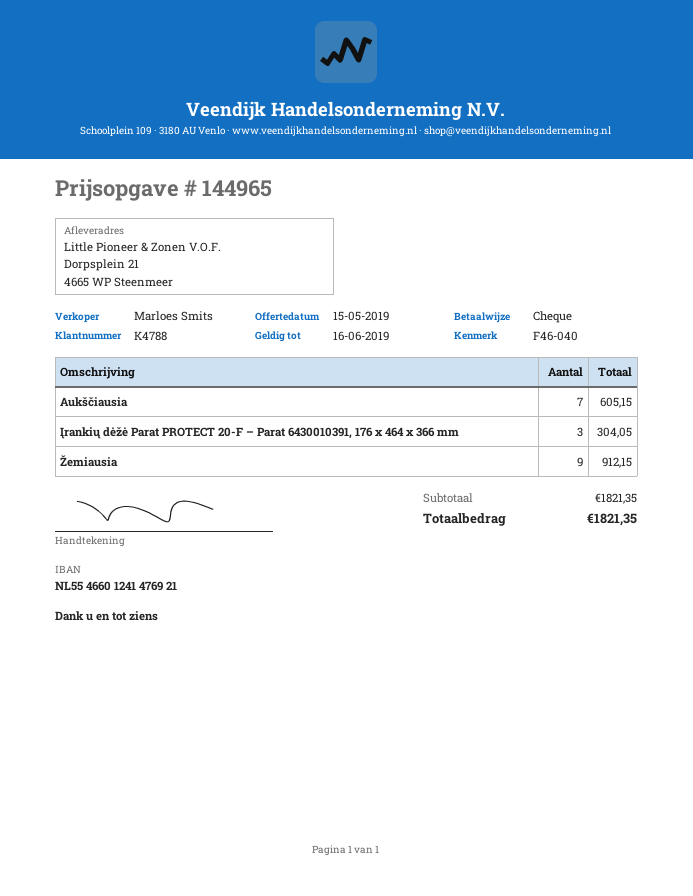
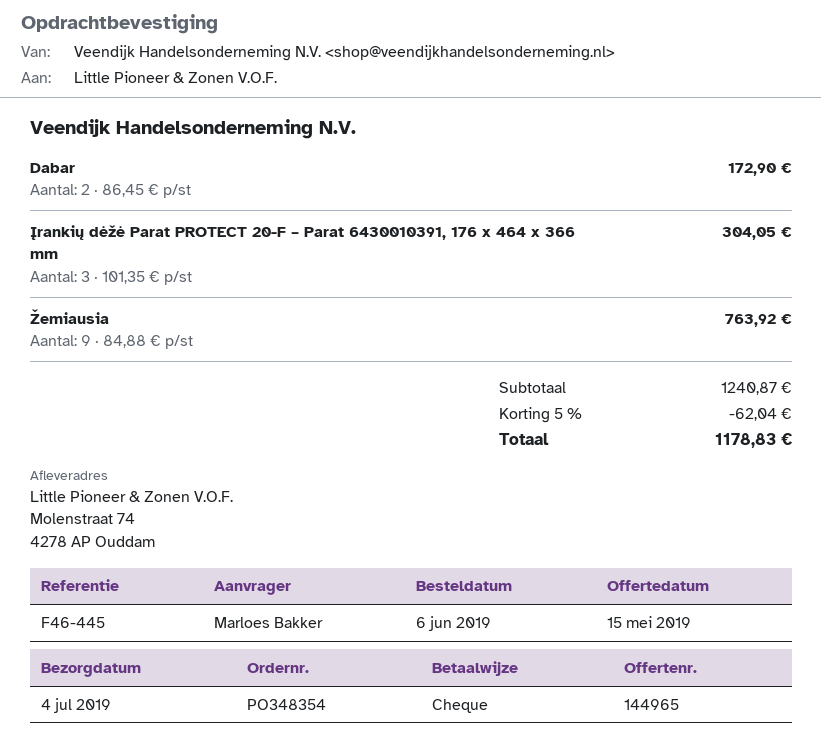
reference: F46-040 -> F46-445
ship to: Dorpsplein 21, 4665 WP Steenmeer -> Molenstraat 74, 4278 AP Ouddam
Aukščiausia: 7 for 605.15 -> none
Žemiausia: 9 for 912.15 -> 9 for 763.92
Dabar: none -> 2 for 172.90
subtotal: 1821.35 -> 1240.87
discount: none -> 5% = 62.04
total: 1821.35 -> 1178.83

